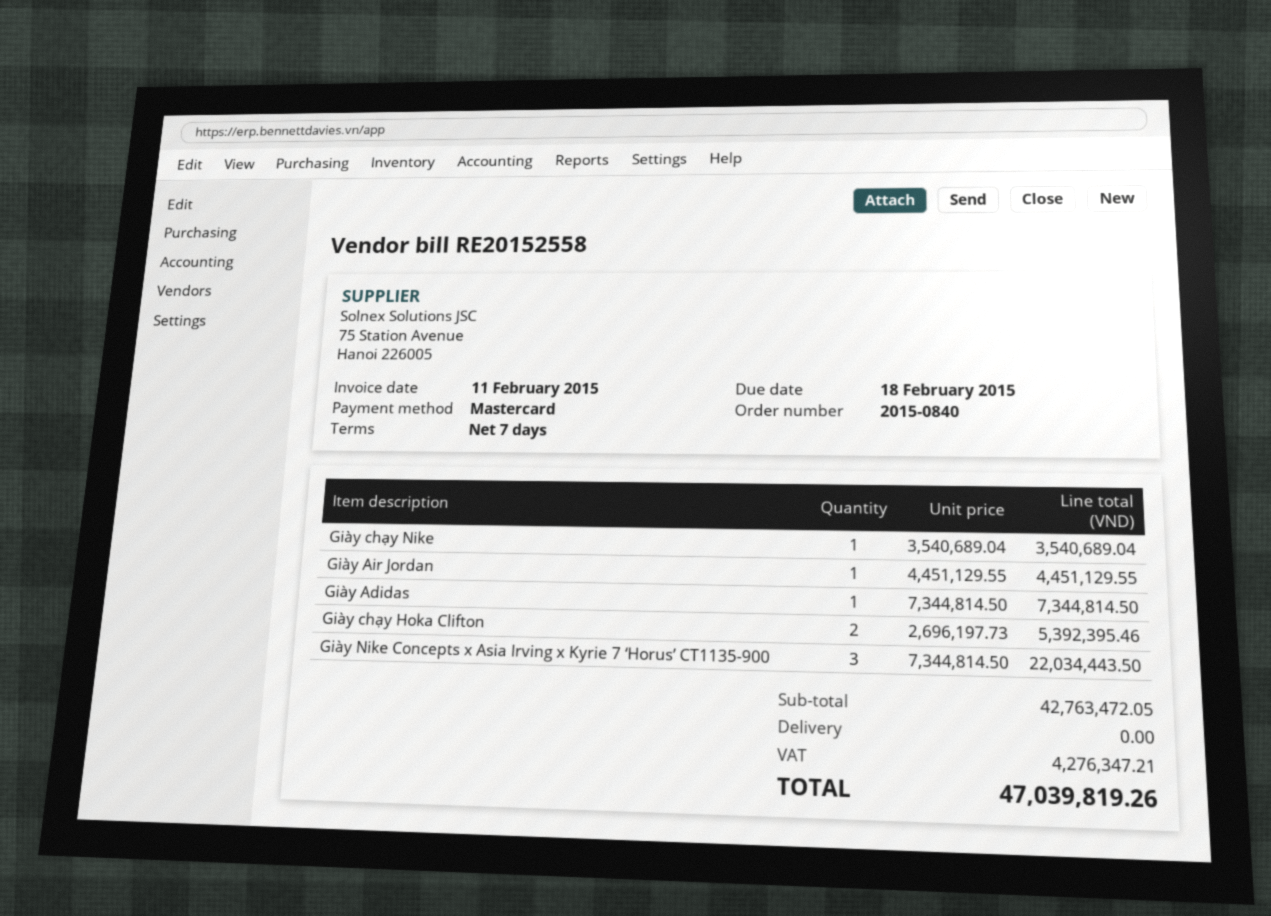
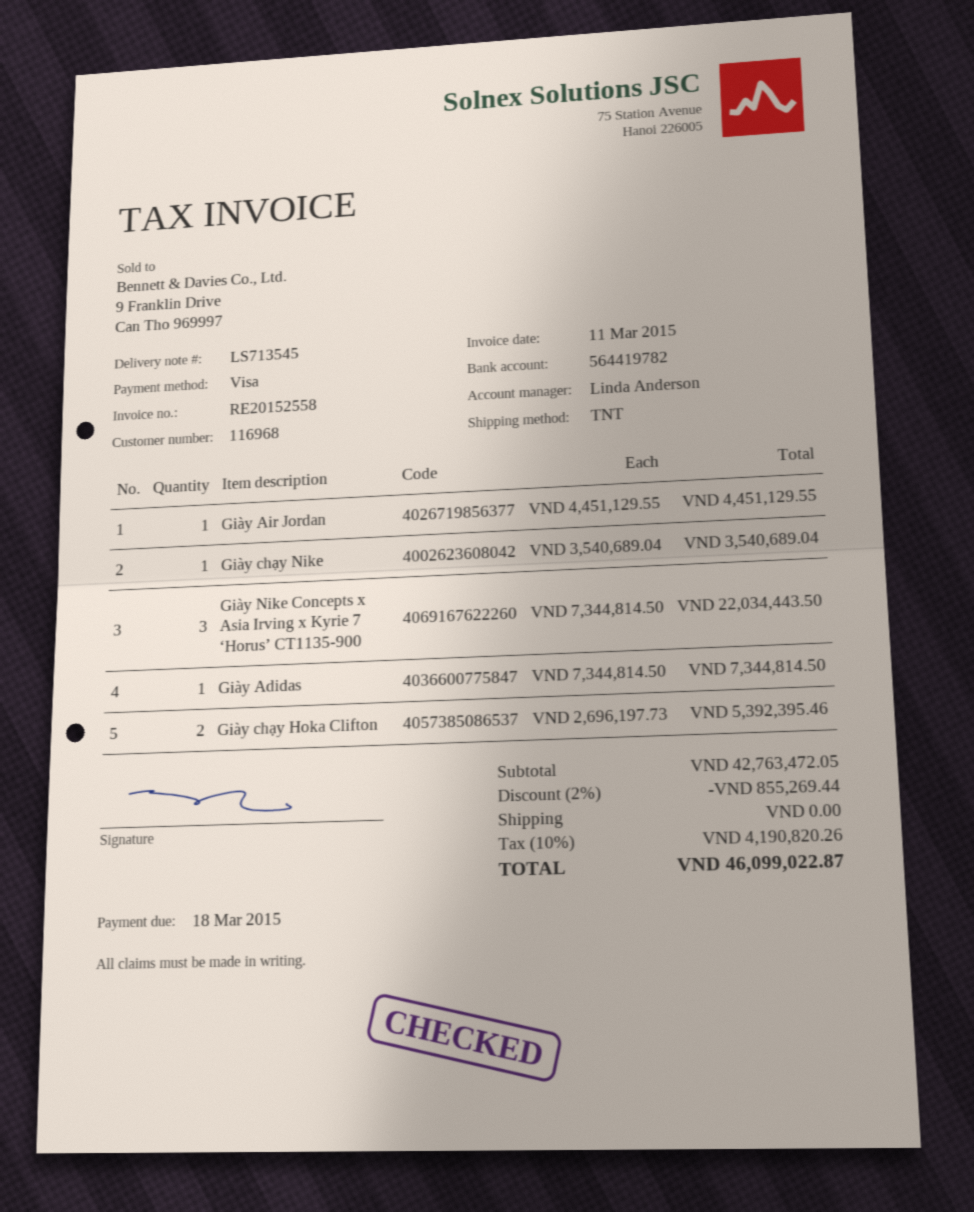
invoice date: 2015-02-11 -> 2015-03-11
due date: 2015-02-18 -> 2015-03-18
payment method: Mastercard -> Visa
discount: none -> 2% = 855269.44
tax: 4276347.21 -> 4190820.26
total: 47039819.26 -> 46099022.87

